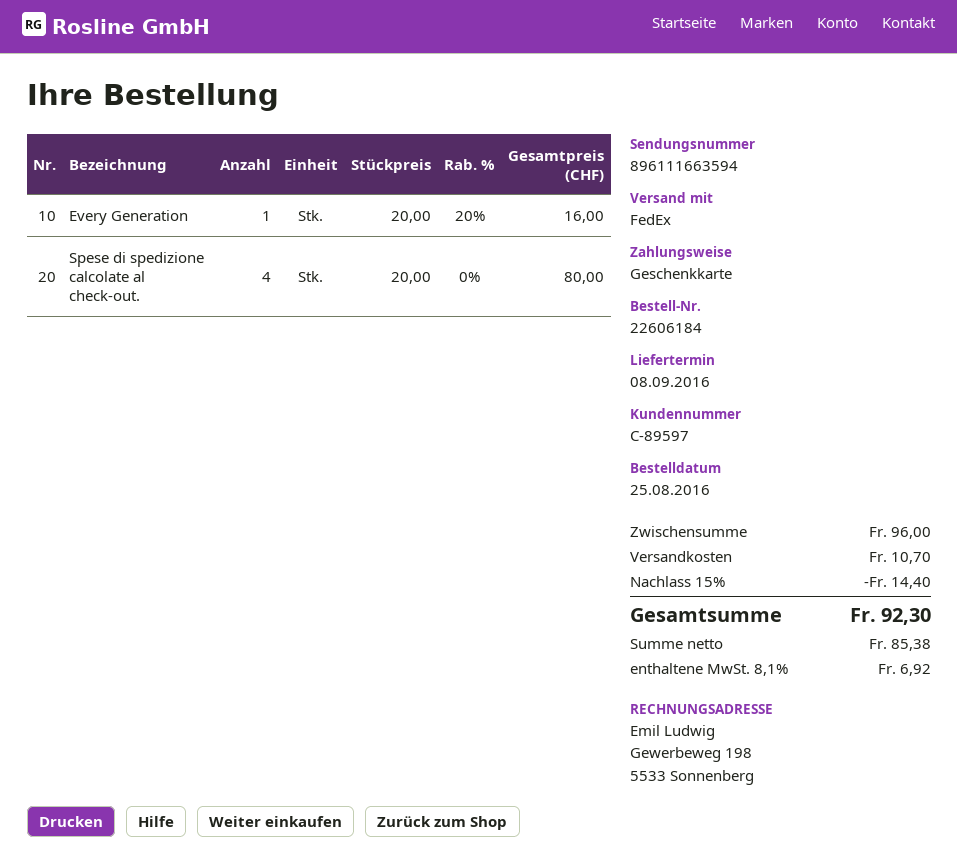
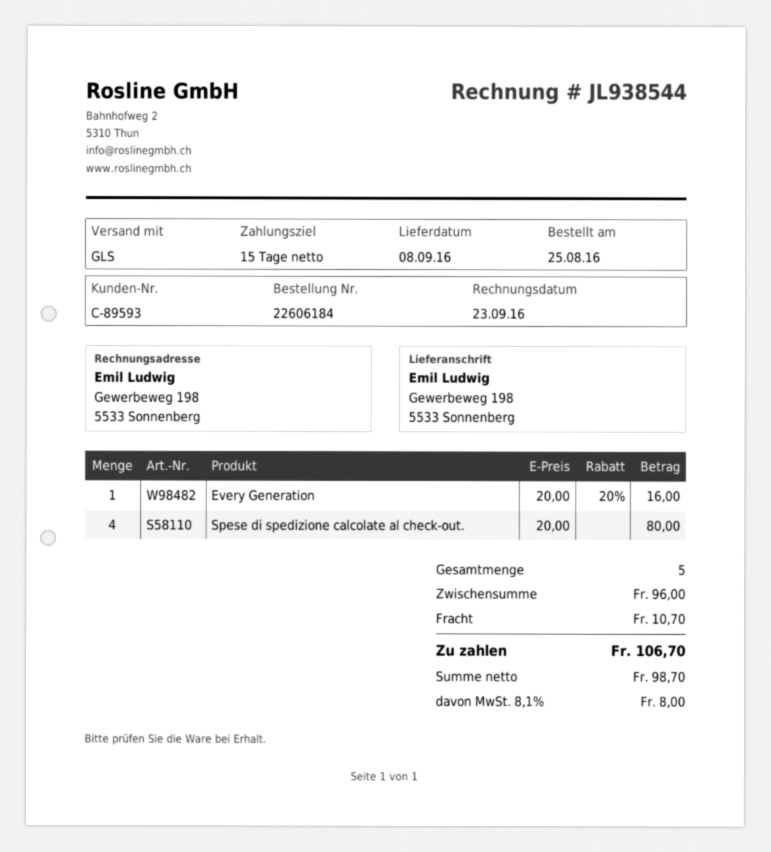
customer number: C-89597 -> C-89593
shipping method: FedEx -> GLS
discount: 15% = 14.40 -> none
net: 85.38 -> 98.70
tax: 8.1% = 6.92 -> 8.1% = 8.00
total: 92.30 -> 106.70

